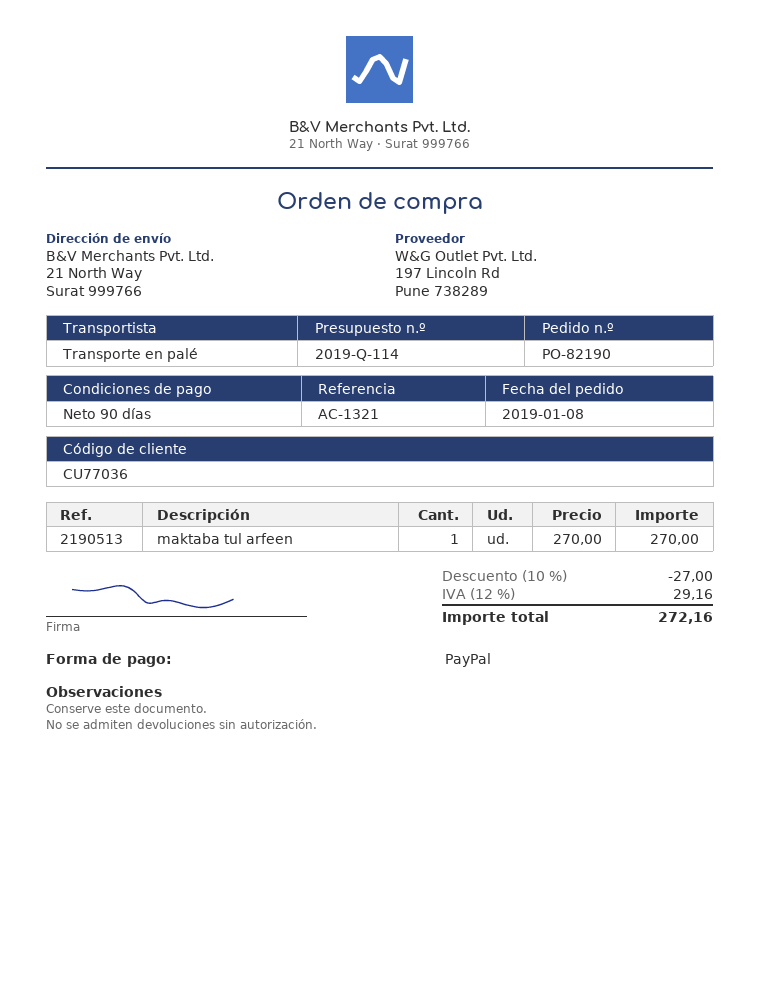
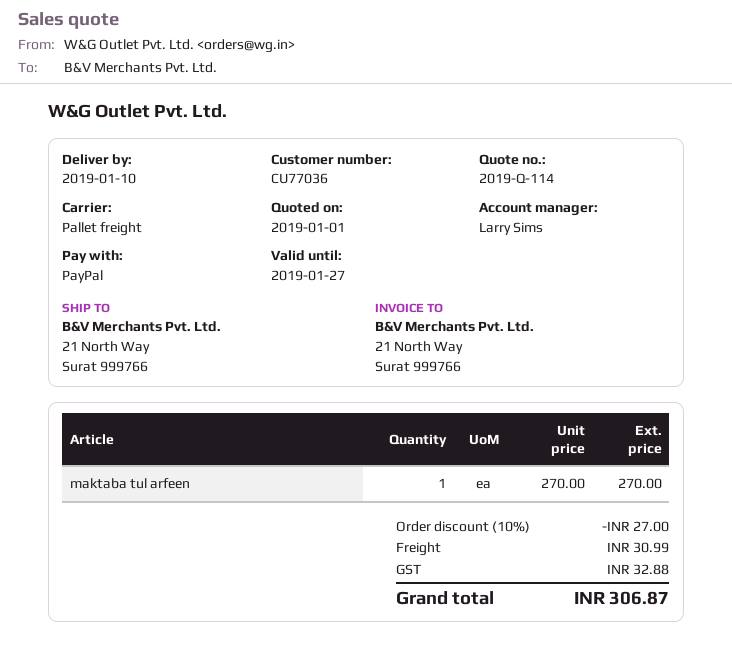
shipping: none -> 30.99
tax: 29.16 -> 32.88
total: 272.16 -> 306.87

